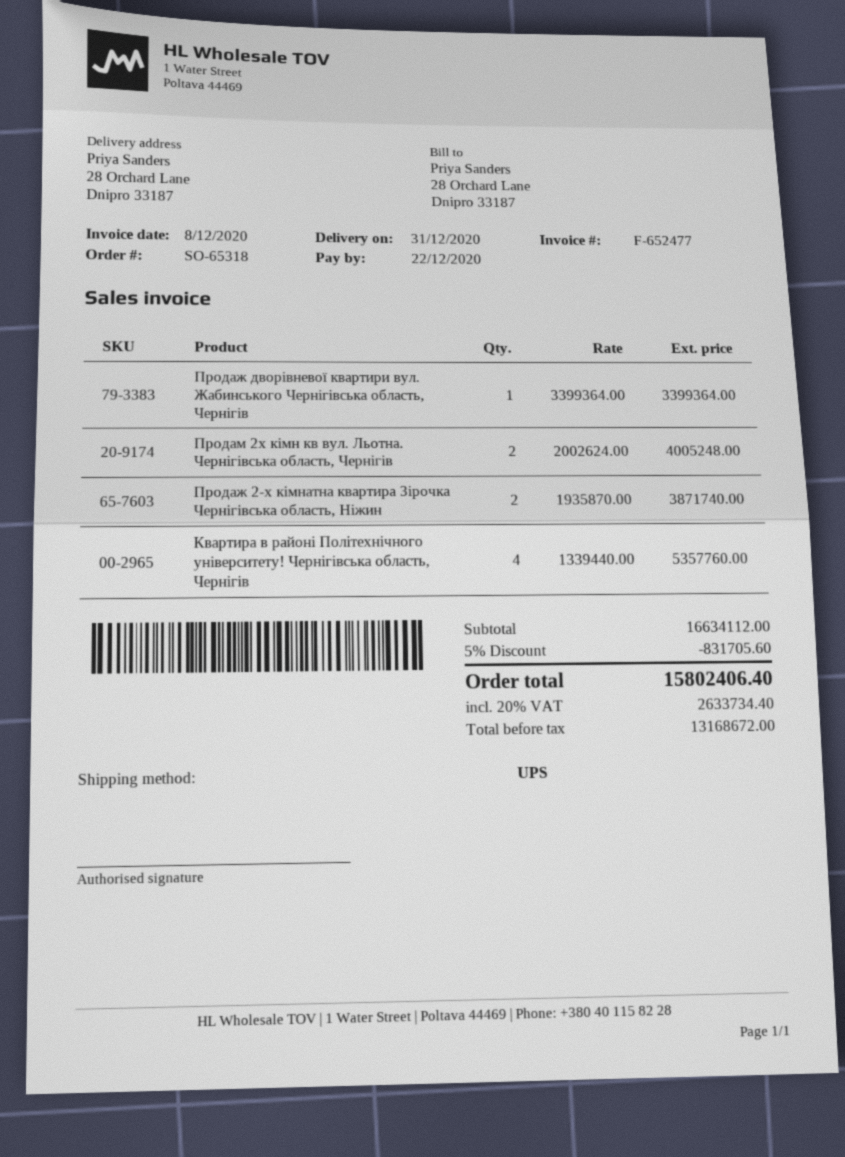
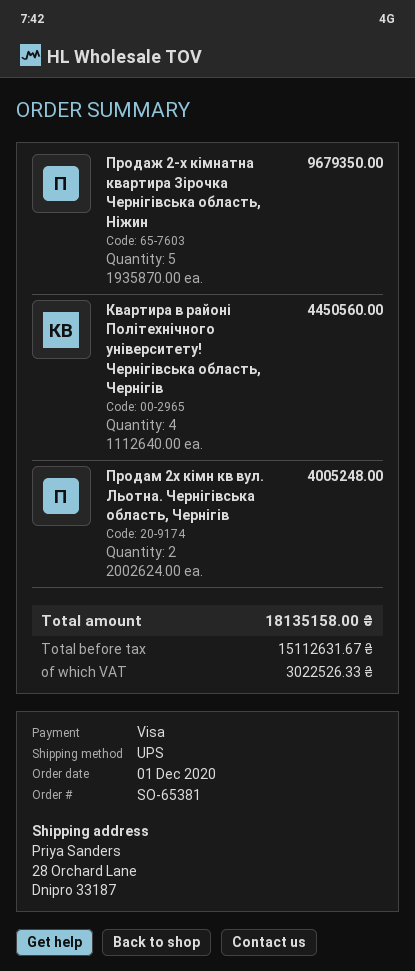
order number: SO-65318 -> SO-65381
Продаж дворівневої квартири вул. Жабинського Чернігівська область, Чернігів: 1 x 3399364.00 = 3399364.00 -> none
Продаж 2-х кімнатна квартира Зірочка Чернігівська область, Ніжин: 2 x 1935870.00 = 3871740.00 -> 5 x 1935870.00 = 9679350.00
Квартира в районі Політехнічного університету! Чернігівська область, Чернігів: 4 x 1339440.00 = 5357760.00 -> 4 x 1112640.00 = 4450560.00
discount: 5% = 831705.60 -> none
net: 13168672.00 -> 15112631.67
tax: 2633734.40 -> 3022526.33
total: 15802406.40 -> 18135158.00

